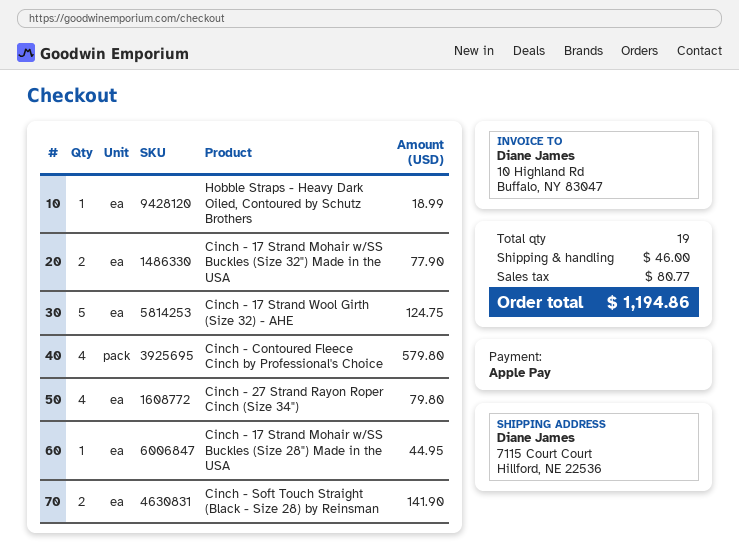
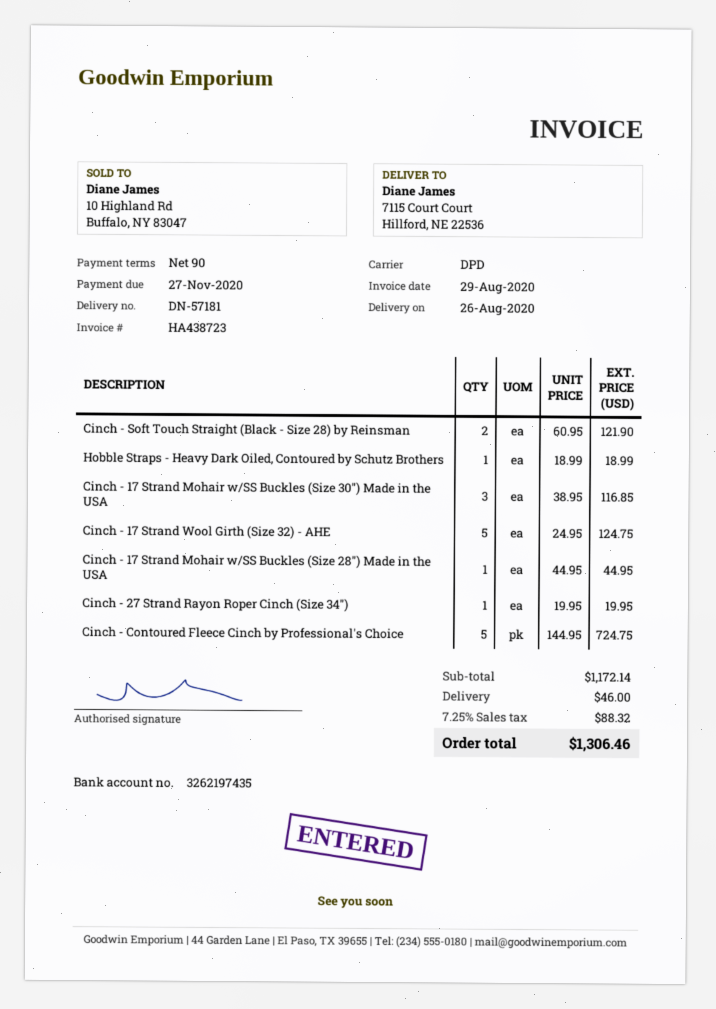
Cinch - 17 Strand Mohair w/SS Buckles (Size 32") Made in the USA: 2 for 77.90 -> none
Cinch - Contoured Fleece Cinch by Professional's Choice: 4 for 579.80 -> 5 for 724.75
Cinch - 27 Strand Rayon Roper Cinch (Size 34"): 4 for 79.80 -> 1 for 19.95
Cinch - Soft Touch Straight (Black - Size 28) by Reinsman: 2 for 141.90 -> 2 for 121.90
Cinch - 17 Strand Mohair w/SS Buckles (Size 30") Made in the USA: none -> 3 for 116.85
tax: 80.77 -> 88.32
total: 1194.86 -> 1306.46

